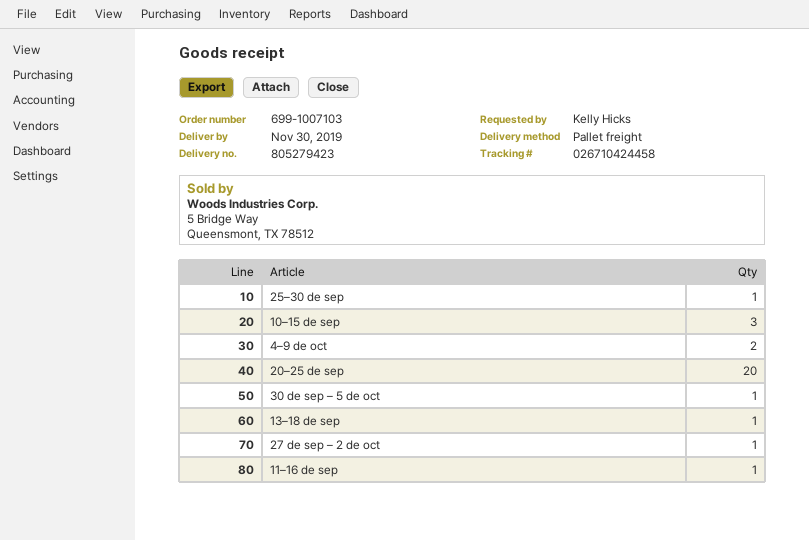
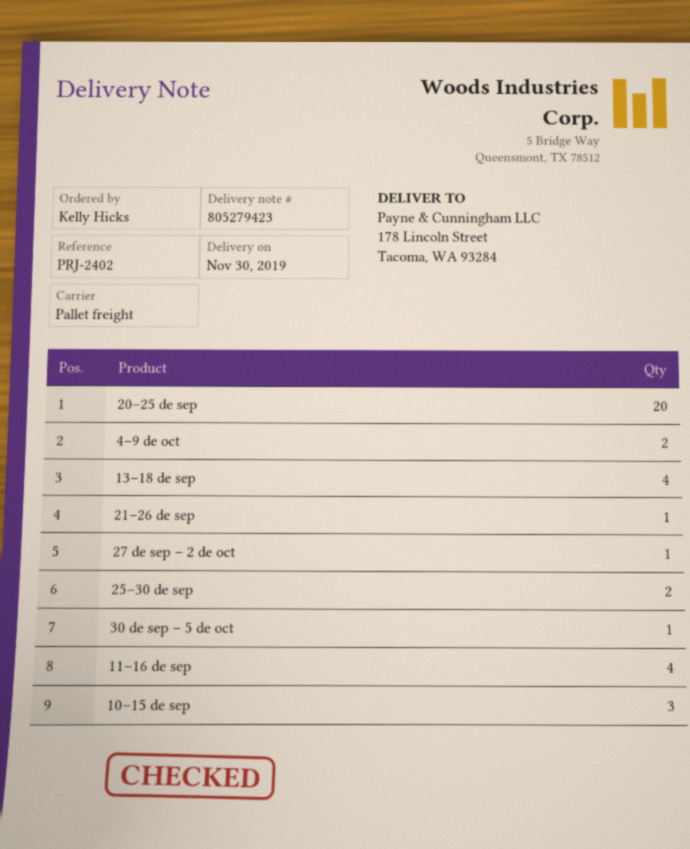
25–30 de sep: 1 -> 2
13–18 de sep: 1 -> 4
11–16 de sep: 1 -> 4
21–26 de sep: none -> 1

